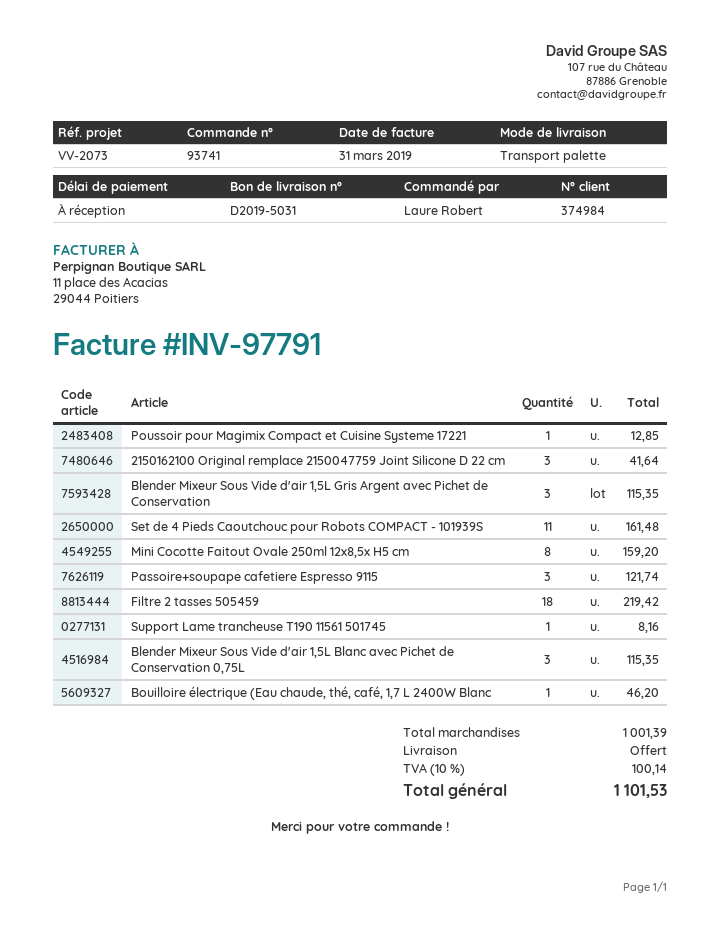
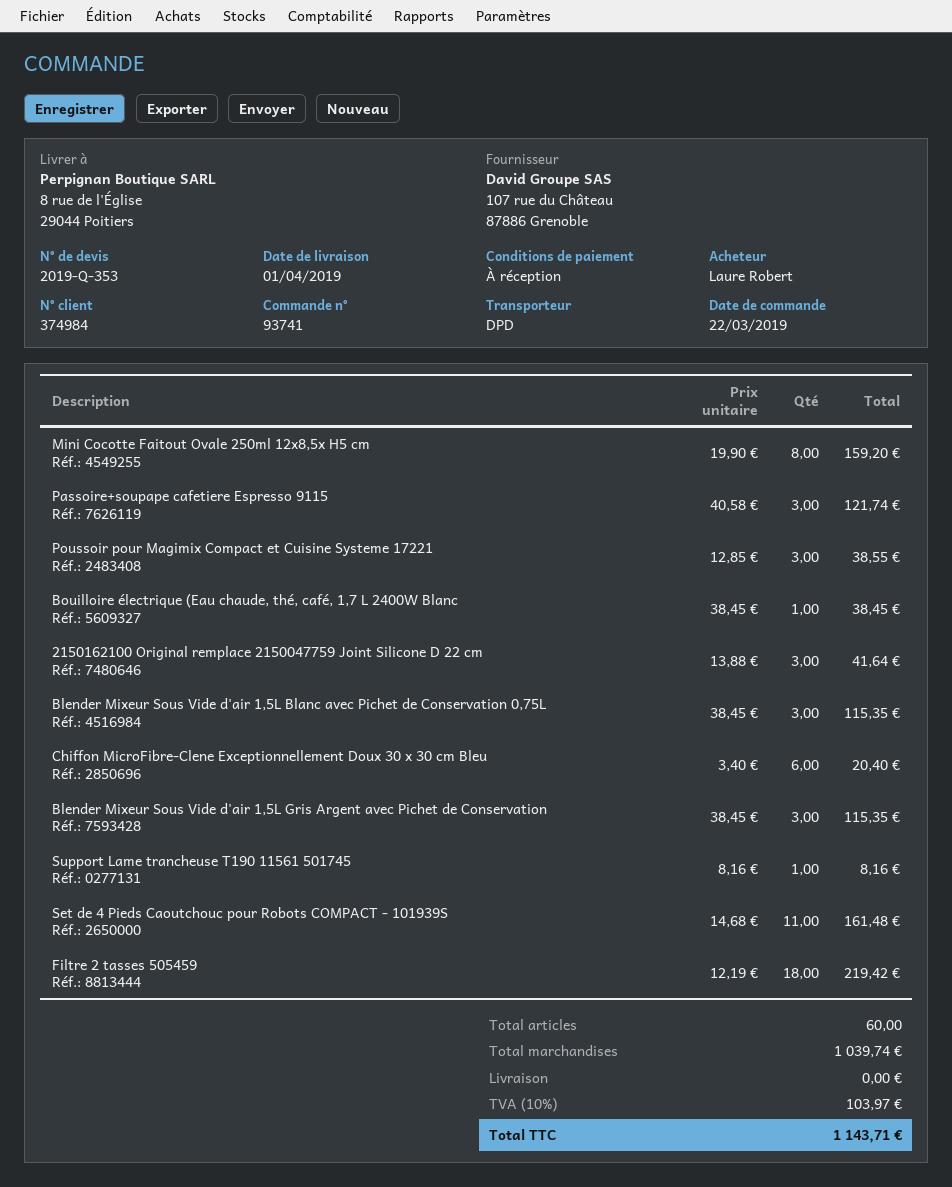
shipping method: pallet freight -> DPD
Poussoir pour Magimix Compact et Cuisine Systeme 17221: 1 for 12.85 -> 3 for 38.55
Bouilloire électrique (Eau chaude, thé, café, 1,7 L 2400W Blanc: 1 for 46.20 -> 1 for 38.45
Chiffon MicroFibre-Clene Exceptionnellement Doux 30 x 30 cm Bleu: none -> 6 for 20.40
subtotal: 1001.39 -> 1039.74
tax: 10% = 100.14 -> 10% = 103.97
total: 1101.53 -> 1143.71

